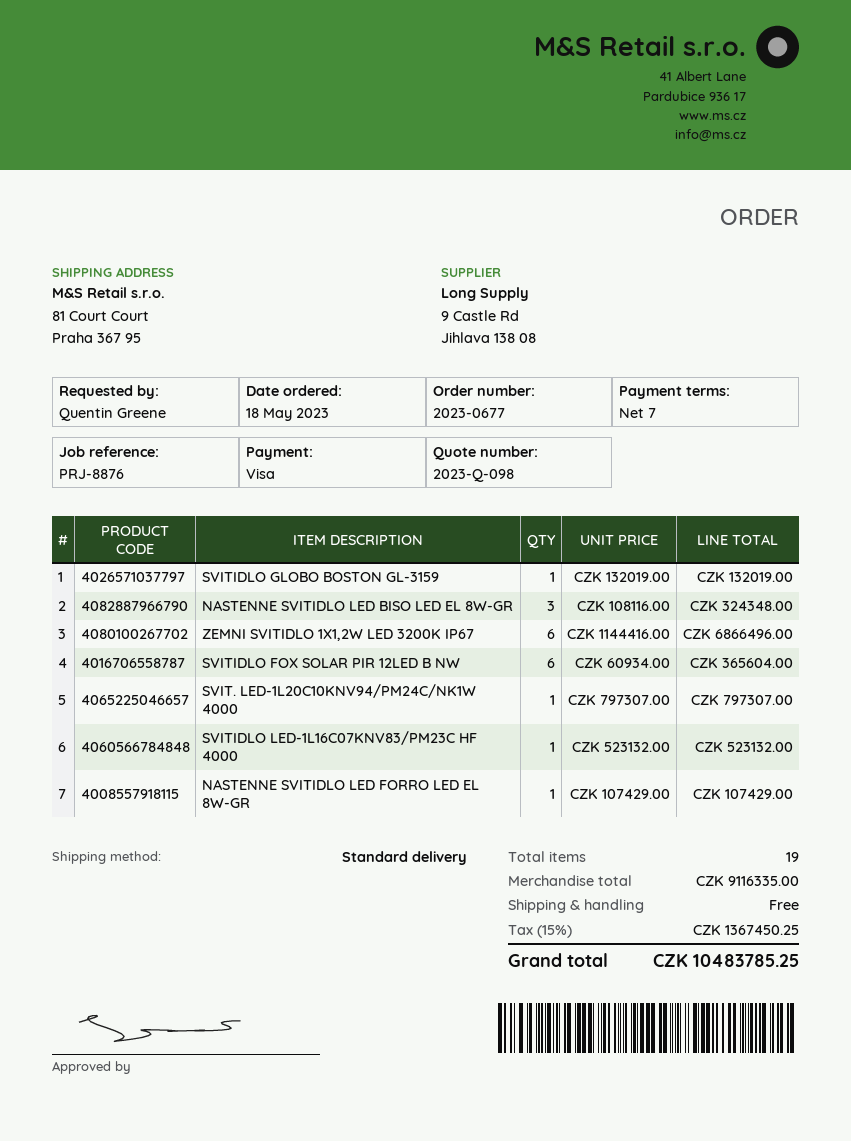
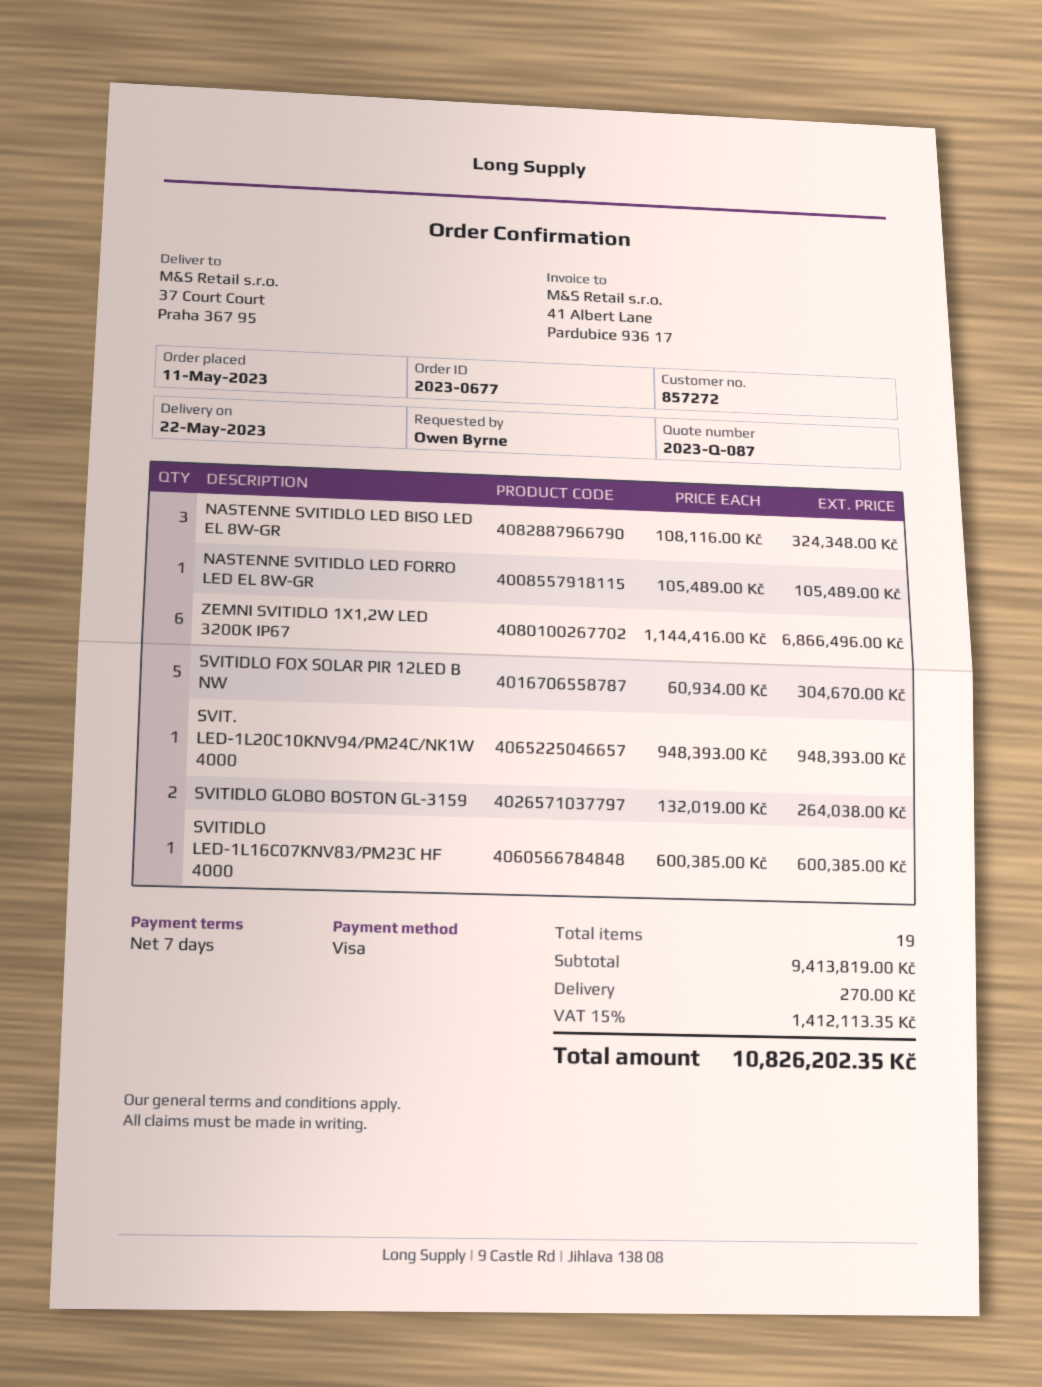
quote number: 2023-Q-098 -> 2023-Q-087
order date: 2023-05-18 -> 2023-05-11
ordered by: Quentin Greene -> Owen Byrne
ship to: 81 Court Court, Praha 367 95 -> 37 Court Court, Praha 367 95
SVITIDLO GLOBO BOSTON GL-3159: 1 x 132019.00 = 132019.00 -> 2 x 132019.00 = 264038.00
SVITIDLO FOX SOLAR PIR 12LED B NW: 6 x 60934.00 = 365604.00 -> 5 x 60934.00 = 304670.00
SVIT. LED-1L20C10KNV94/PM24C/NK1W 4000: 1 x 797307.00 = 797307.00 -> 1 x 948393.00 = 948393.00
SVITIDLO LED-1L16C07KNV83/PM23C HF 4000: 1 x 523132.00 = 523132.00 -> 1 x 600385.00 = 600385.00
NASTENNE SVITIDLO LED FORRO LED EL 8W-GR: 1 x 107429.00 = 107429.00 -> 1 x 105489.00 = 105489.00
subtotal: 9116335.00 -> 9413819.00
shipping: 0.00 -> 270.00
tax: 15% = 1367450.25 -> 15% = 1412113.35
total: 10483785.25 -> 10826202.35

